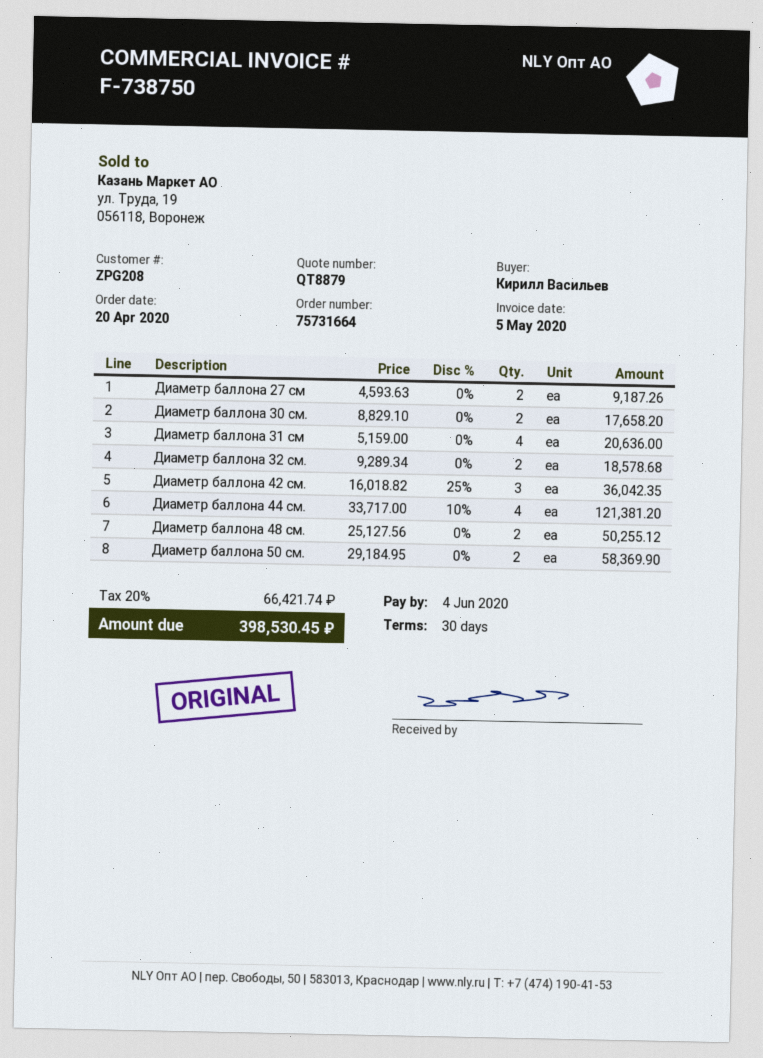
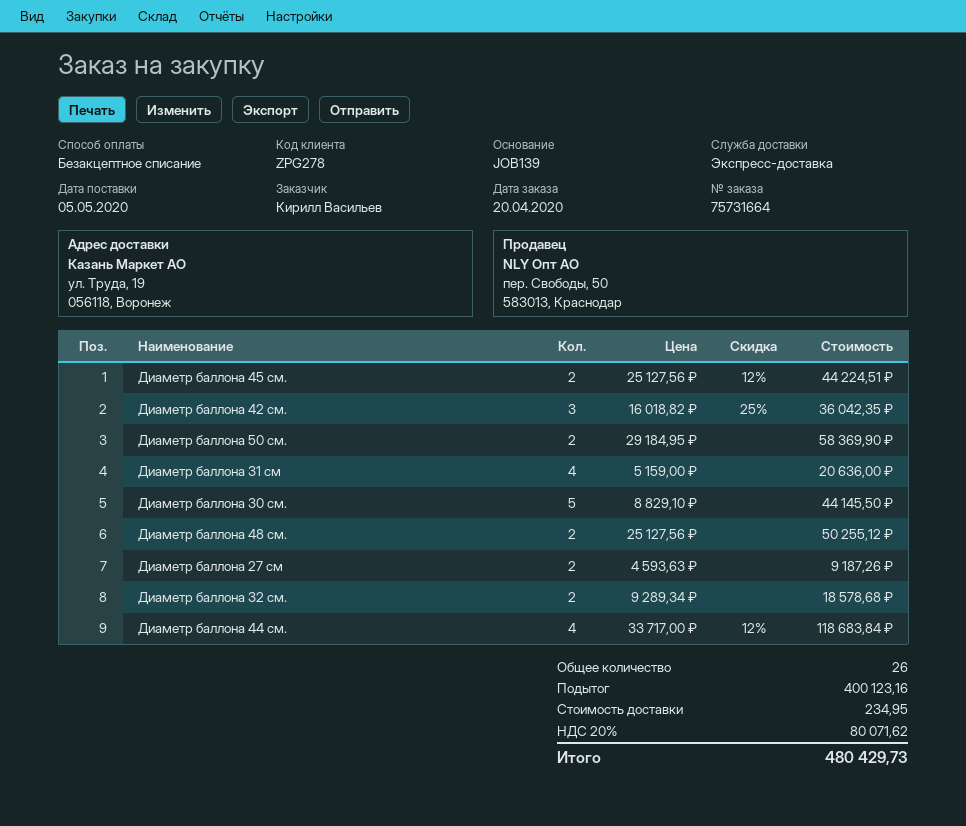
customer number: ZPG208 -> ZPG278
Диаметр баллона 30 см.: 2 x 8829.10 = 17658.20 -> 5 x 8829.10 = 44145.50
Диаметр баллона 44 см.: 4 x 33717.00 - 10% = 121381.20 -> 4 x 33717.00 - 12% = 118683.84
Диаметр баллона 45 см.: none -> 2 x 25127.56 - 12% = 44224.51
shipping: none -> 234.95
tax: 20% = 66421.74 -> 20% = 80071.62
total: 398530.45 -> 480429.73

